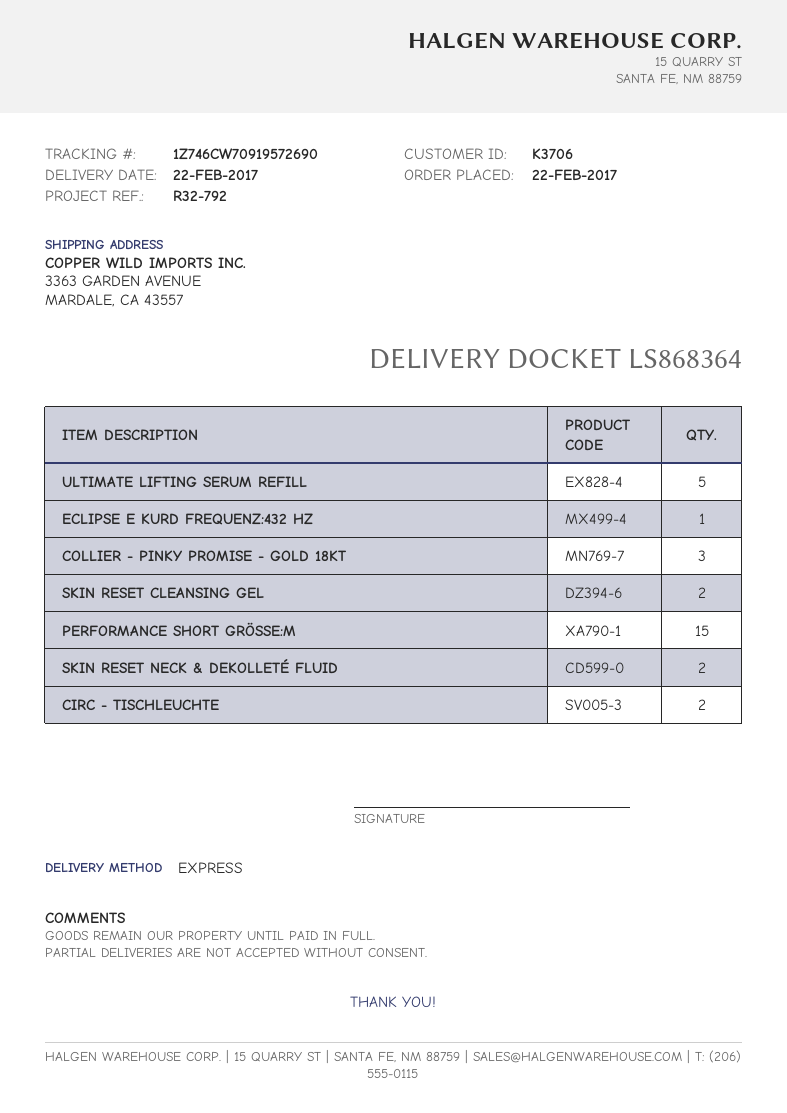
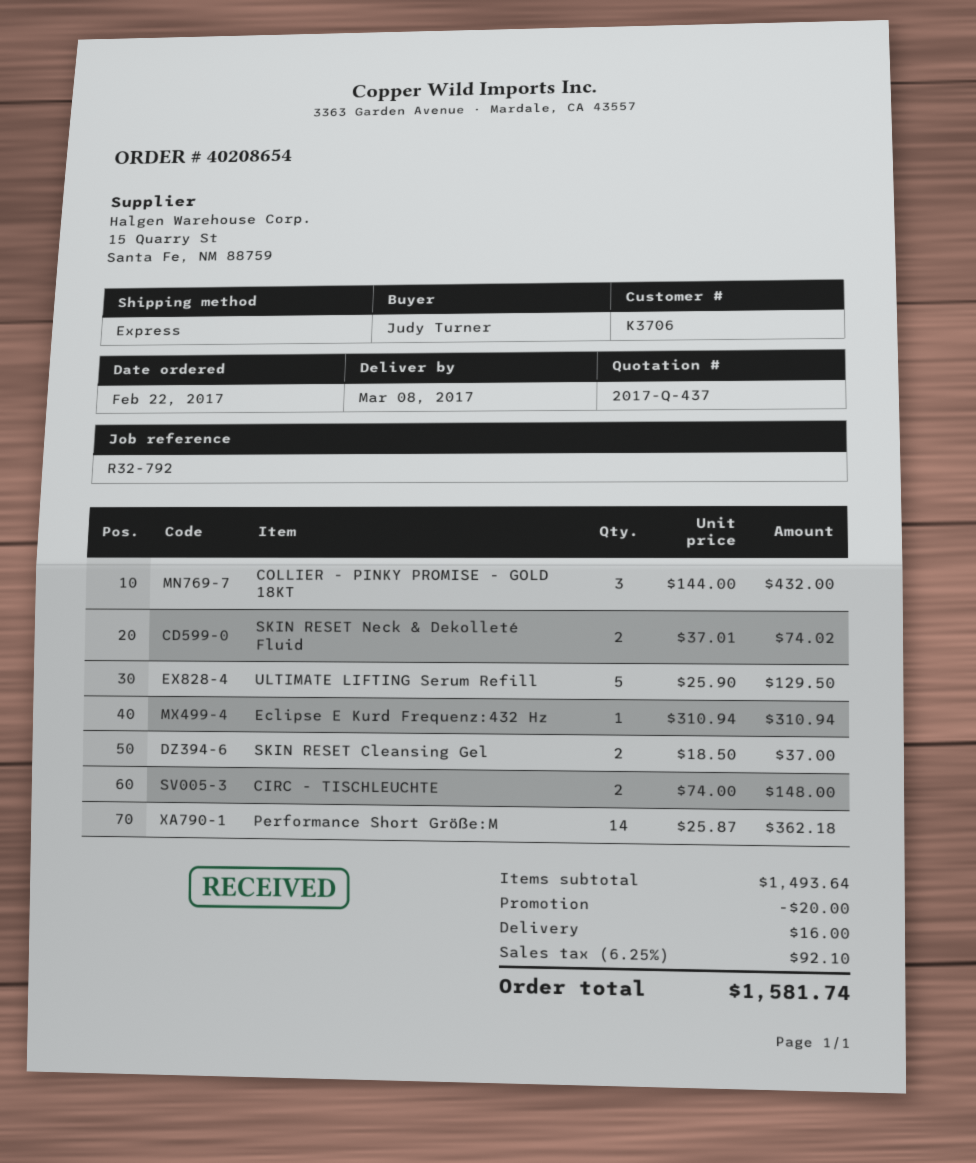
delivery date: 2017-02-22 -> 2017-03-08
PERFORMANCE SHORT GRÖSSE:M: 15 -> 14

